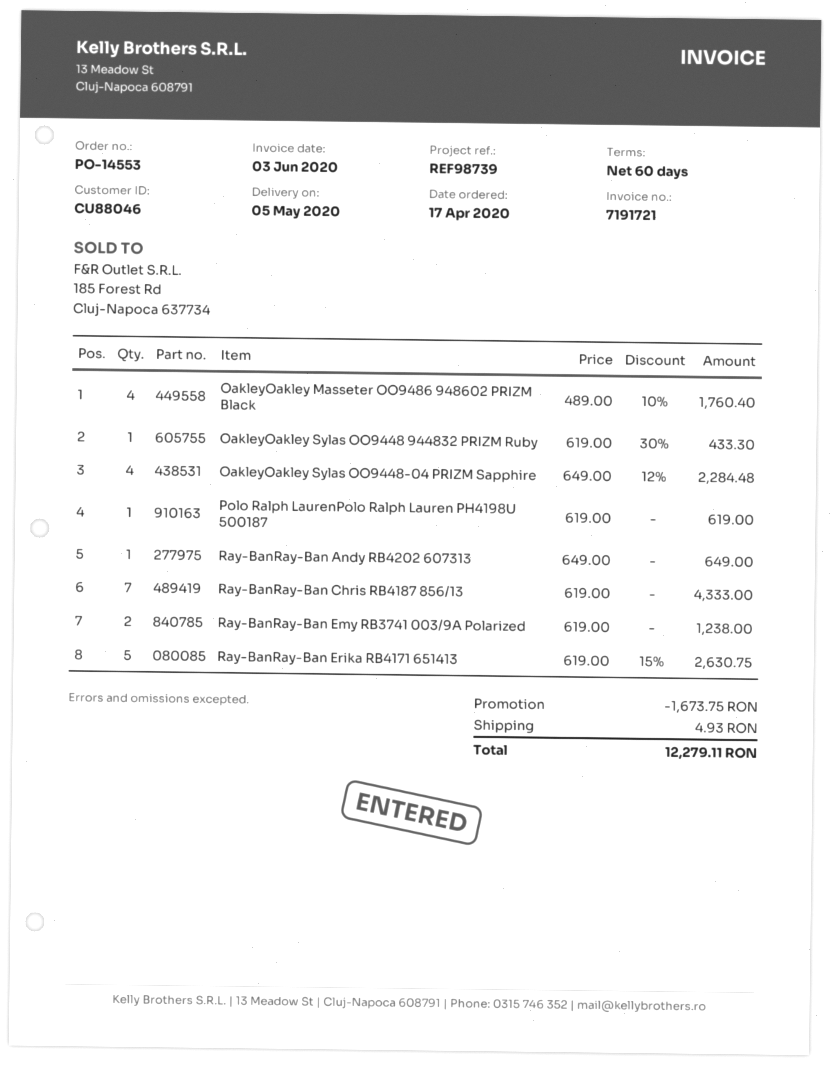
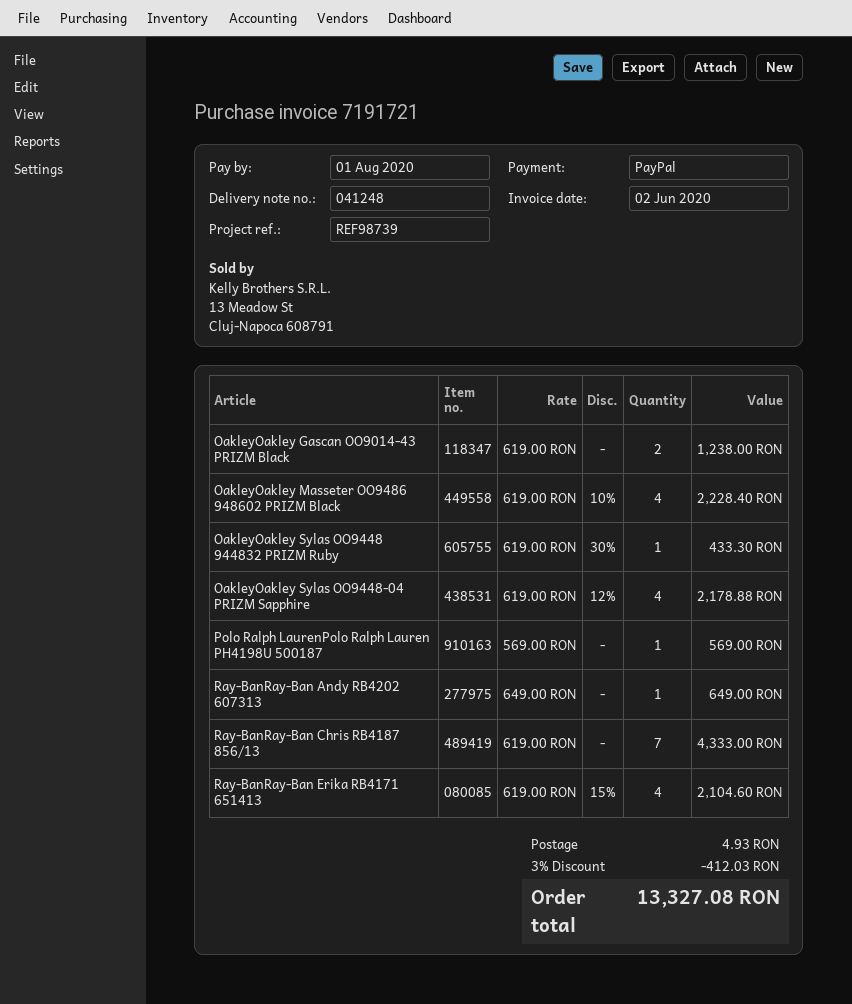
invoice date: 2020-06-03 -> 2020-06-02
OakleyOakley Masseter OO9486 948602 PRIZM Black: 4 x 489.00 - 10% = 1760.40 -> 4 x 619.00 - 10% = 2228.40
OakleyOakley Sylas OO9448-04 PRIZM Sapphire: 4 x 649.00 - 12% = 2284.48 -> 4 x 619.00 - 12% = 2178.88
Polo Ralph LaurenPolo Ralph Lauren PH4198U 500187: 1 x 619.00 = 619.00 -> 1 x 569.00 = 569.00
Ray-BanRay-Ban Emy RB3741 003/9A Polarized: 2 x 619.00 = 1238.00 -> none
Ray-BanRay-Ban Erika RB4171 651413: 5 x 619.00 - 15% = 2630.75 -> 4 x 619.00 - 15% = 2104.60
OakleyOakley Gascan OO9014-43 PRIZM Black: none -> 2 x 619.00 = 1238.00
discount: 1673.75 -> 412.03
total: 12279.11 -> 13327.08

